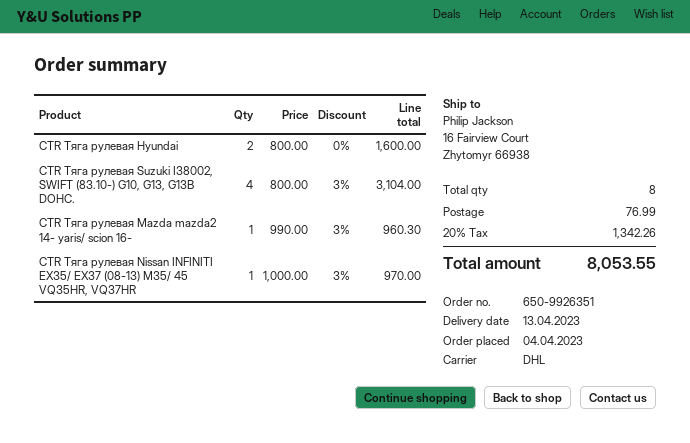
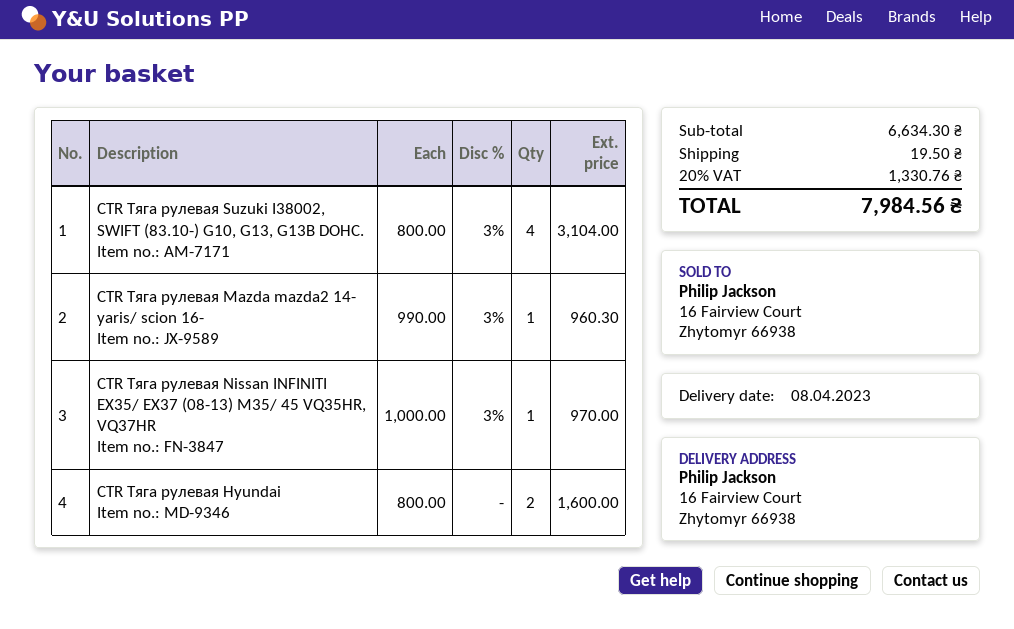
delivery date: 2023-04-13 -> 2023-04-08
shipping: 76.99 -> 19.50
tax: 20% = 1342.26 -> 20% = 1330.76
total: 8053.55 -> 7984.56

